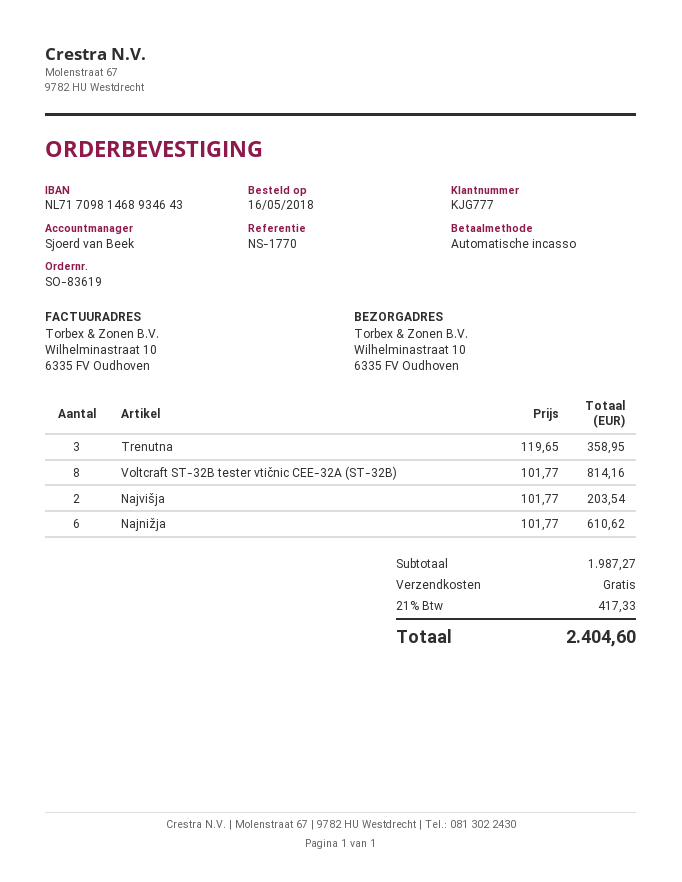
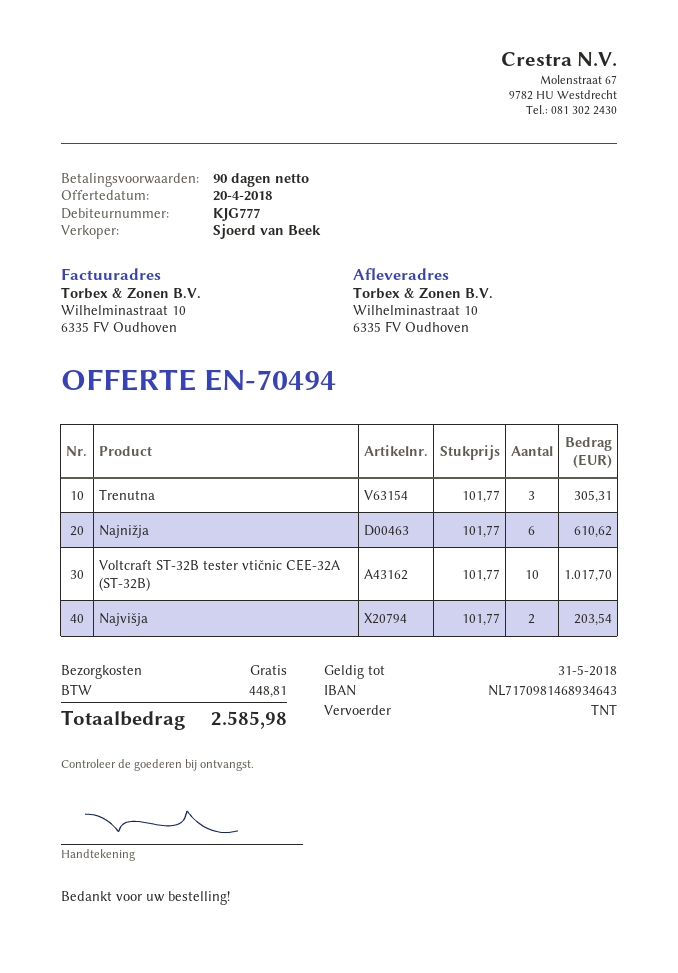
Trenutna: 3 x 119.65 = 358.95 -> 3 x 101.77 = 305.31
Voltcraft ST-32B tester vtičnic CEE-32A (ST-32B): 8 x 101.77 = 814.16 -> 10 x 101.77 = 1017.70
tax: 417.33 -> 448.81
total: 2404.60 -> 2585.98

